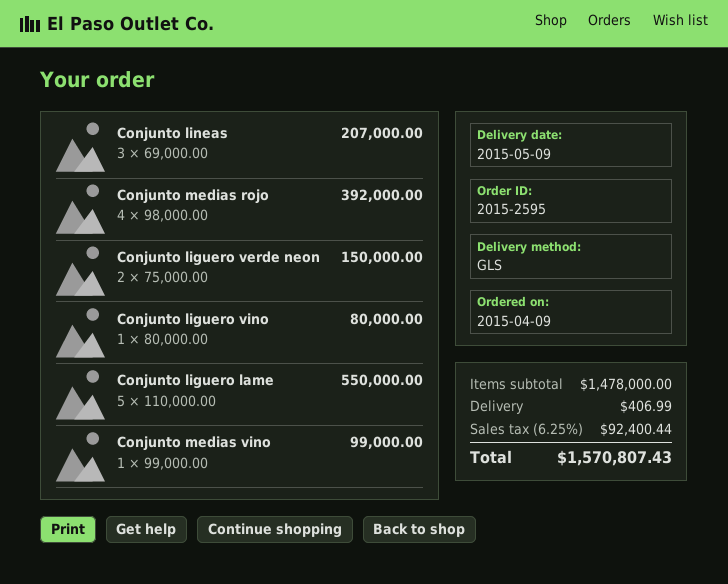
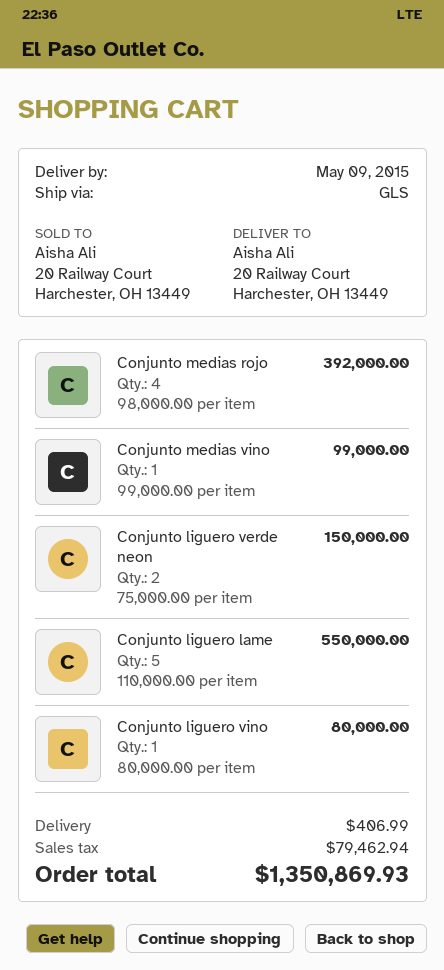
Conjunto lineas: 3 x 69000.00 = 207000.00 -> none
tax: 92400.44 -> 79462.94
total: 1570807.43 -> 1350869.93

